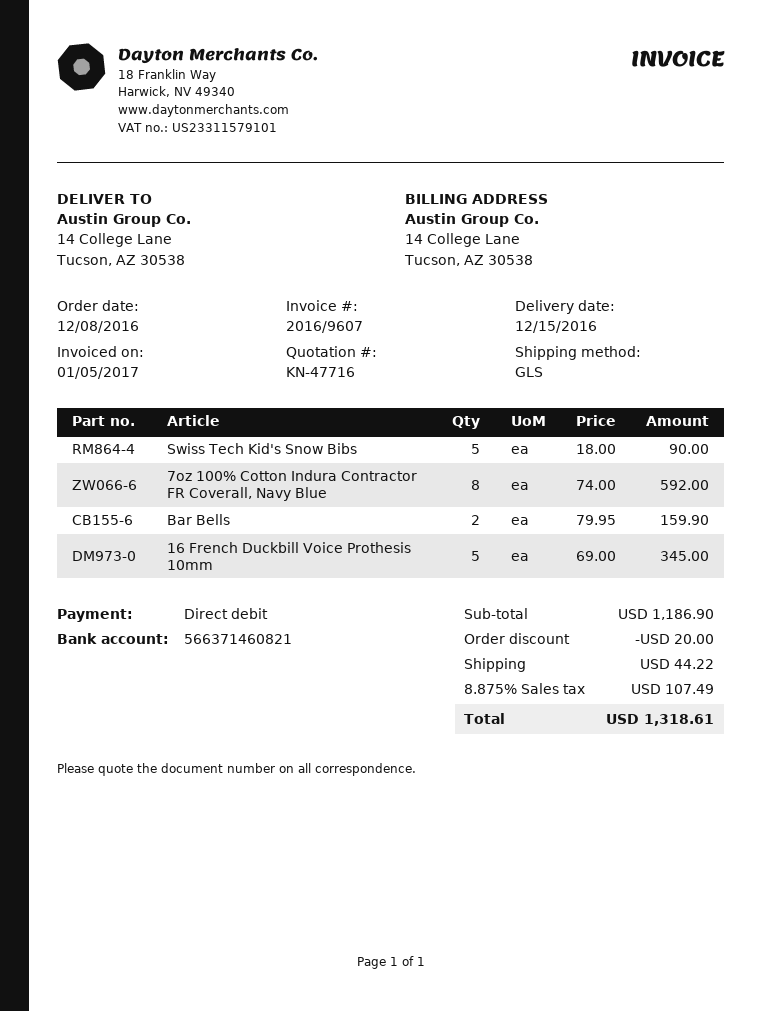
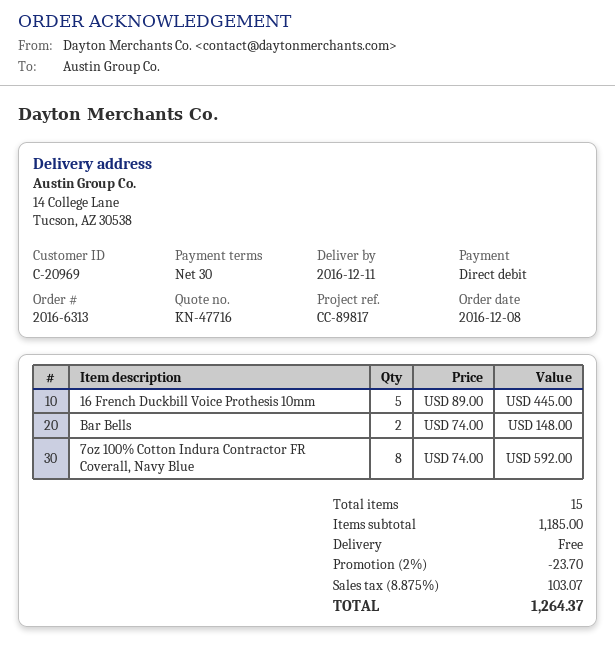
delivery date: 2016-12-15 -> 2016-12-11
Swiss Tech Kid's Snow Bibs: 5 x 18.00 = 90.00 -> none
Bar Bells: 2 x 79.95 = 159.90 -> 2 x 74.00 = 148.00
16 French Duckbill Voice Prothesis 10mm: 5 x 69.00 = 345.00 -> 5 x 89.00 = 445.00
subtotal: 1186.90 -> 1185.00
discount: 20.00 -> 23.70
shipping: 44.22 -> 0.00
tax: 8.875% = 107.49 -> 8.875% = 103.07
total: 1318.61 -> 1264.37

